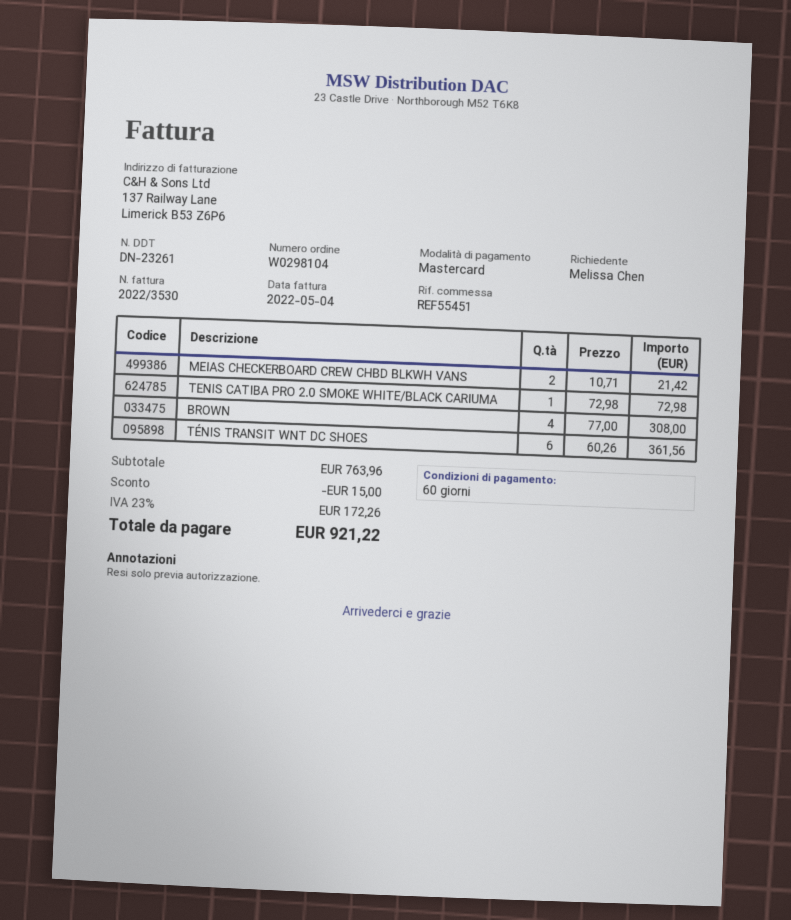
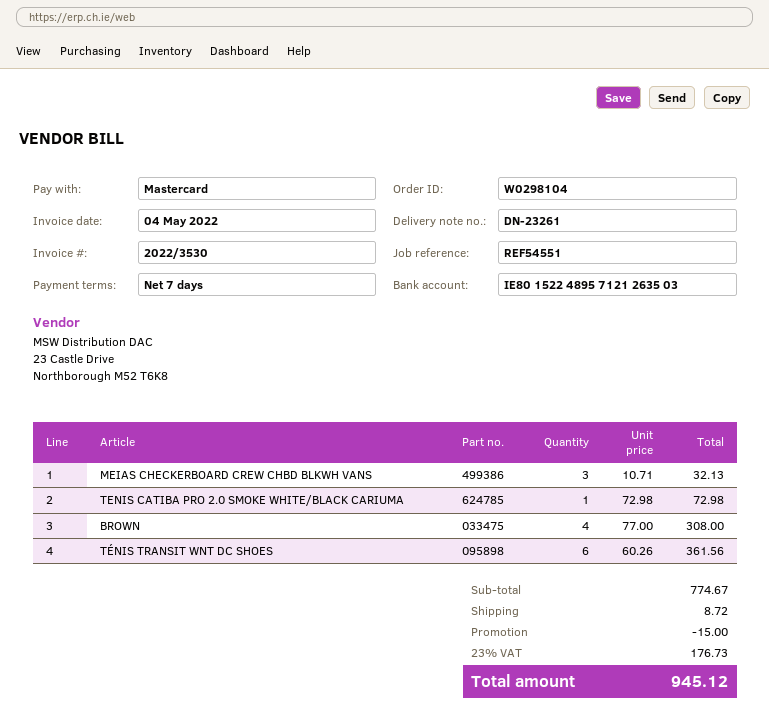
payment terms: 60 days -> 7 days
reference: REF55451 -> REF54551
MEIAS CHECKERBOARD CREW CHBD BLKWH VANS: 2 x 10.71 = 21.42 -> 3 x 10.71 = 32.13
subtotal: 763.96 -> 774.67
shipping: none -> 8.72
tax: 23% = 172.26 -> 23% = 176.73
total: 921.22 -> 945.12

